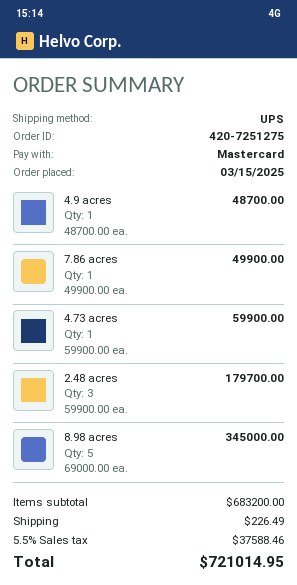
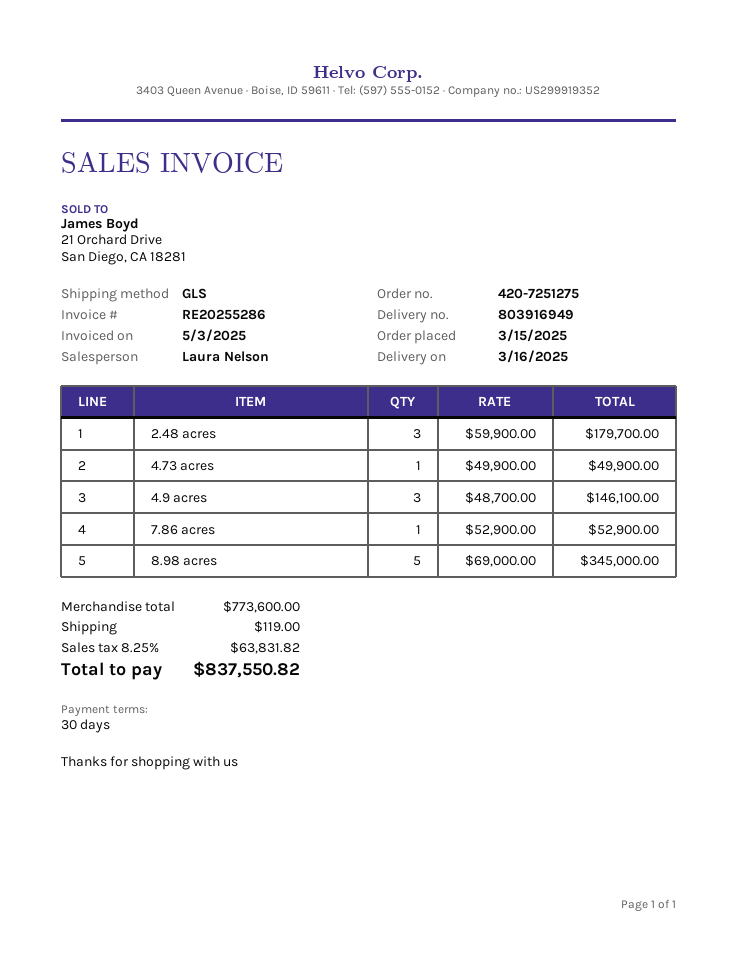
shipping method: UPS -> GLS
4.9 acres: 1 x 48700.00 = 48700.00 -> 3 x 48700.00 = 146100.00
7.86 acres: 1 x 49900.00 = 49900.00 -> 1 x 52900.00 = 52900.00
4.73 acres: 1 x 59900.00 = 59900.00 -> 1 x 49900.00 = 49900.00
subtotal: 683200.00 -> 773600.00
shipping: 226.49 -> 119.00
tax: 5.5% = 37588.46 -> 8.25% = 63831.82
total: 721014.95 -> 837550.82

